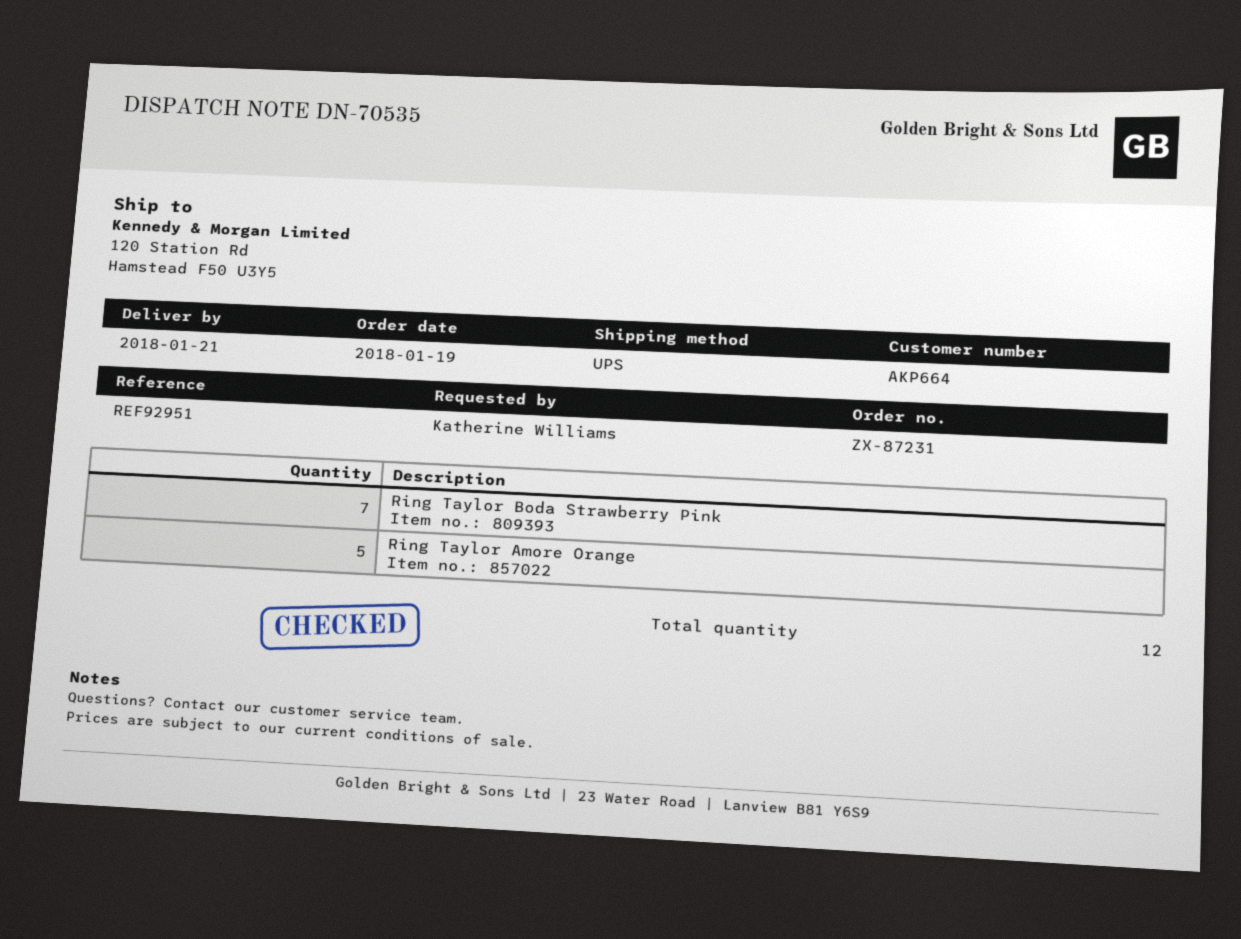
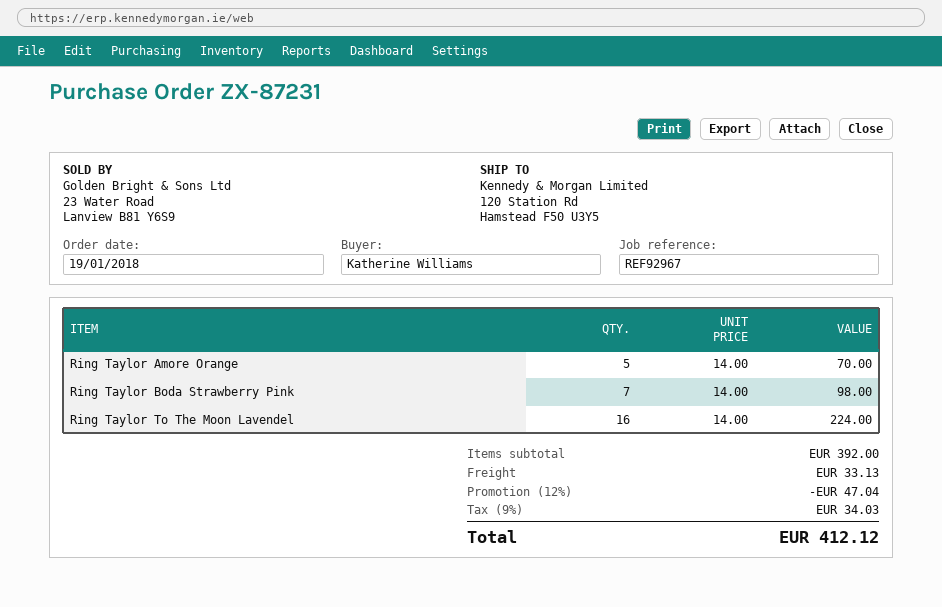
reference: REF92951 -> REF92967
Ring Taylor To The Moon Lavendel: none -> 16

